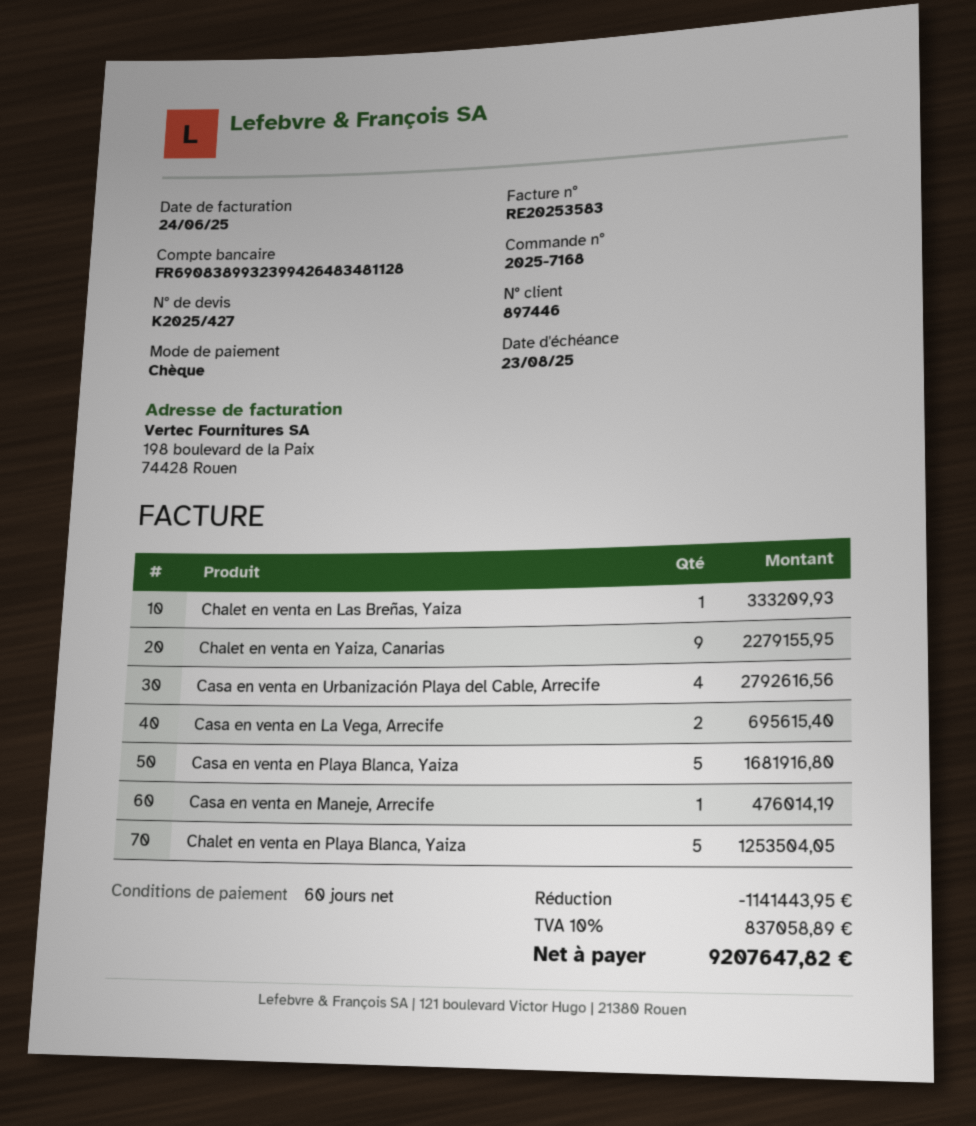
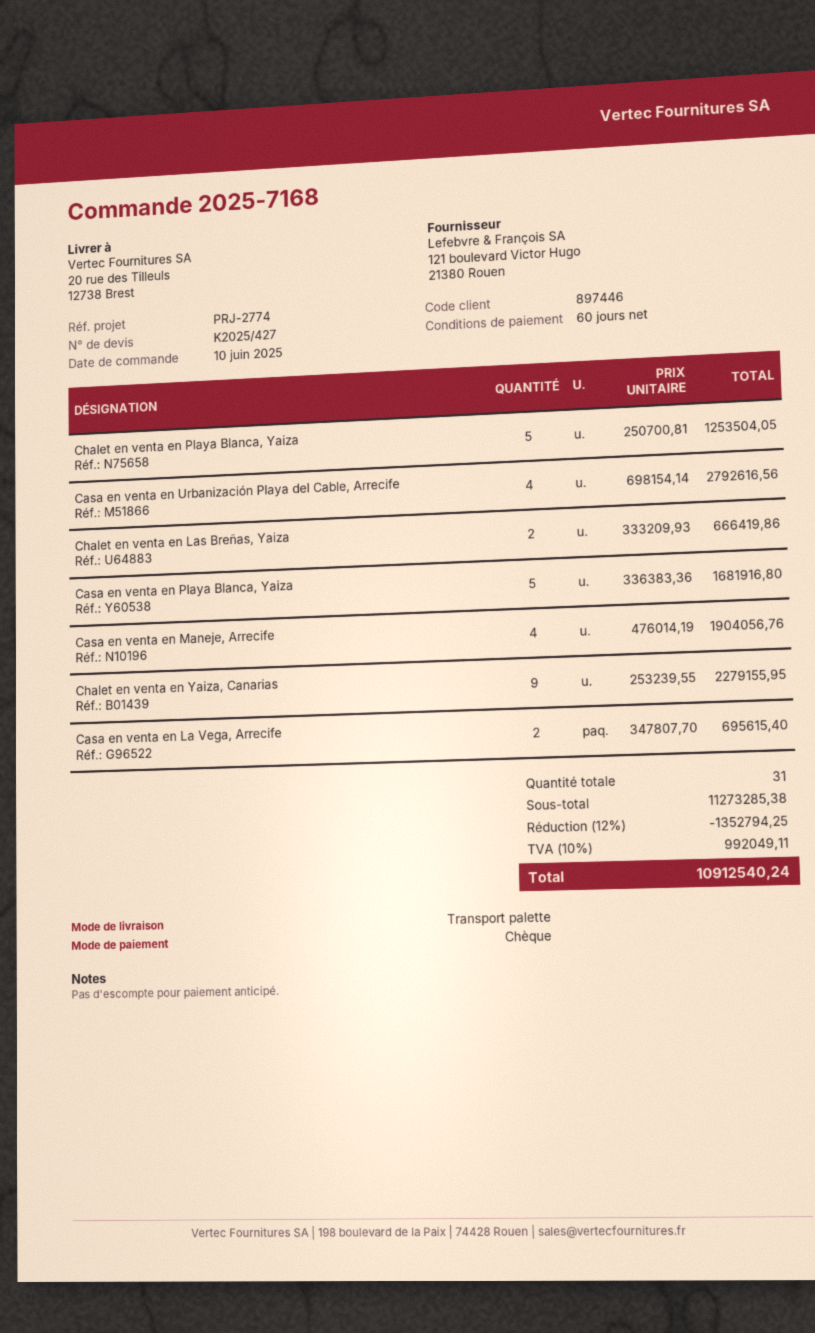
Chalet en venta en Las Breñas, Yaiza: 1 for 333209.93 -> 2 for 666419.86
Casa en venta en Maneje, Arrecife: 1 for 476014.19 -> 4 for 1904056.76
discount: 1141443.95 -> 1352794.25
tax: 10% = 837058.89 -> 10% = 992049.11
total: 9207647.82 -> 10912540.24

